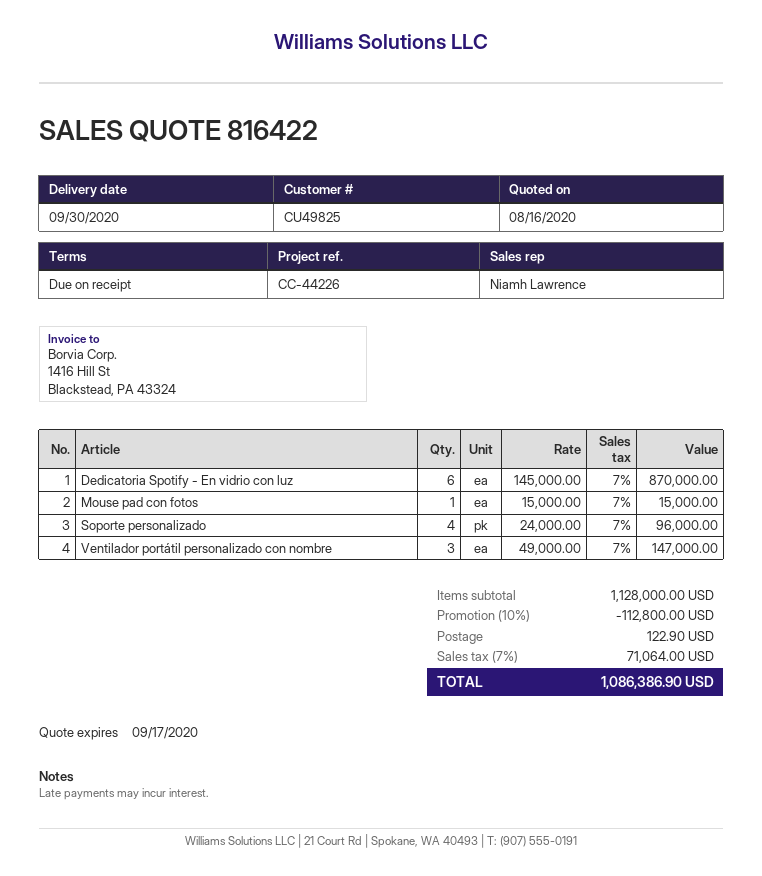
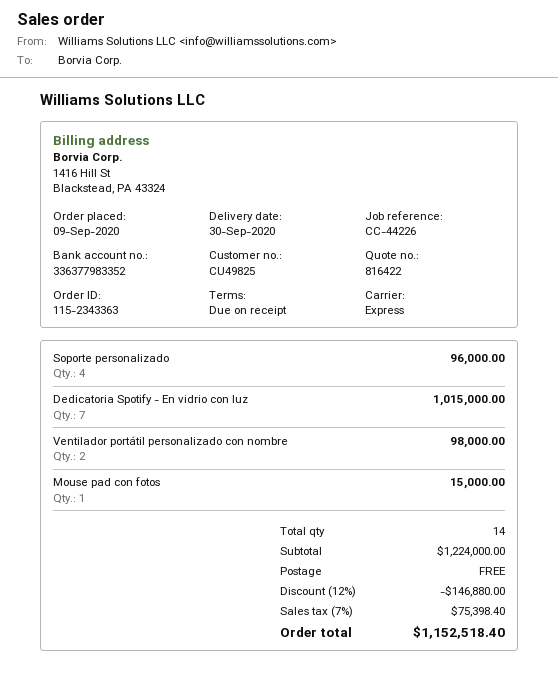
Dedicatoria Spotify - En vidrio con luz: 6 for 870000.00 -> 7 for 1015000.00
Ventilador portátil personalizado con nombre: 3 for 147000.00 -> 2 for 98000.00
subtotal: 1128000.00 -> 1224000.00
discount: 10% = 112800.00 -> 12% = 146880.00
shipping: 122.90 -> 0.00
tax: 7% = 71064.00 -> 7% = 75398.40
total: 1086386.90 -> 1152518.40

